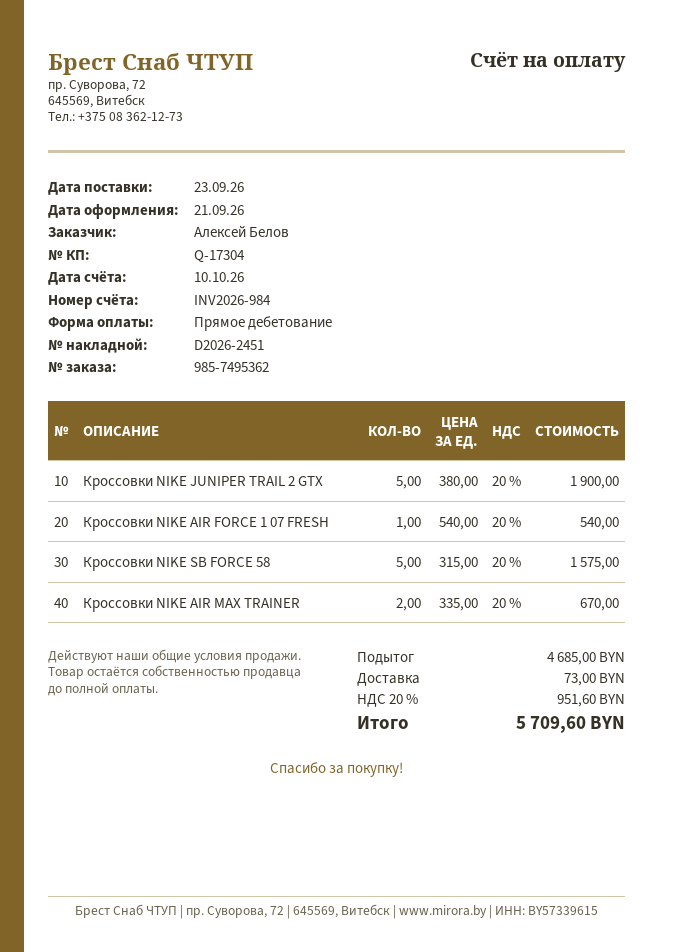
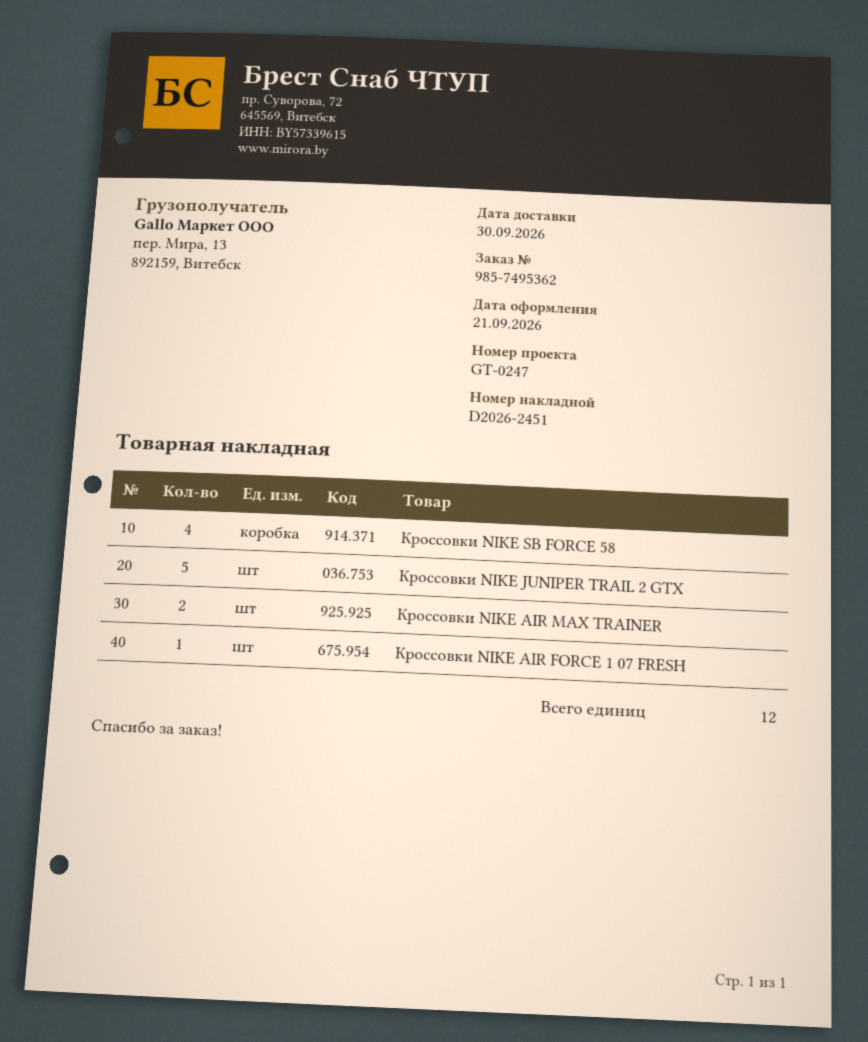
delivery date: 2026-09-23 -> 2026-09-30
Кроссовки NIKE SB FORCE 58: 5 -> 4

